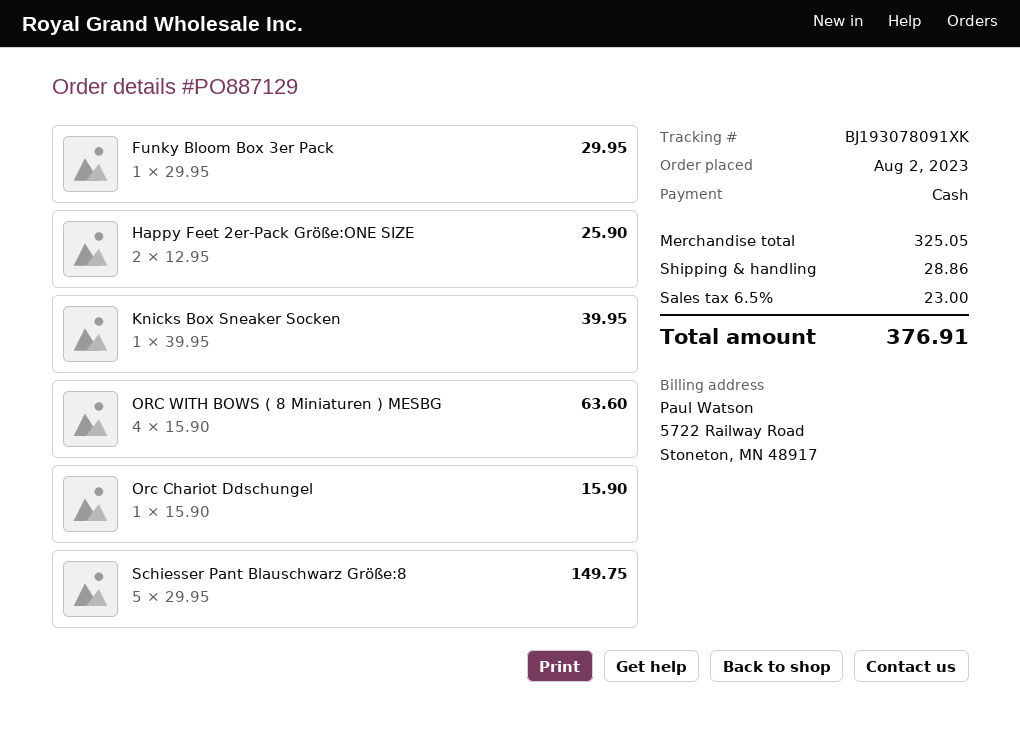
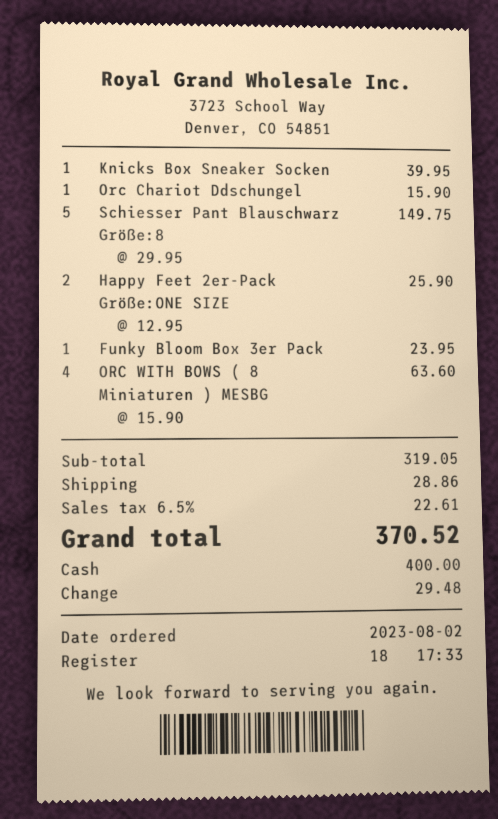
Funky Bloom Box 3er Pack: 1 x 29.95 = 29.95 -> 1 x 23.95 = 23.95
subtotal: 325.05 -> 319.05
tax: 6.5% = 23.00 -> 6.5% = 22.61
total: 376.91 -> 370.52

